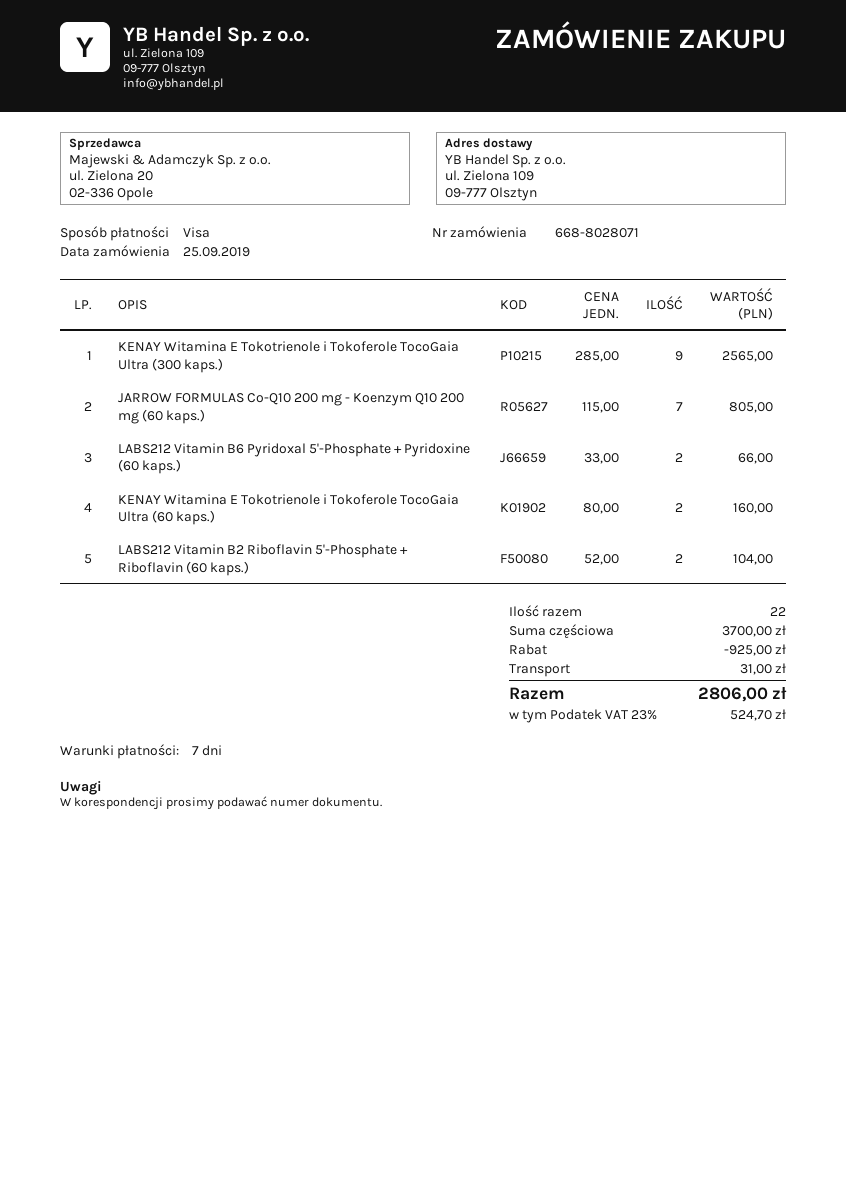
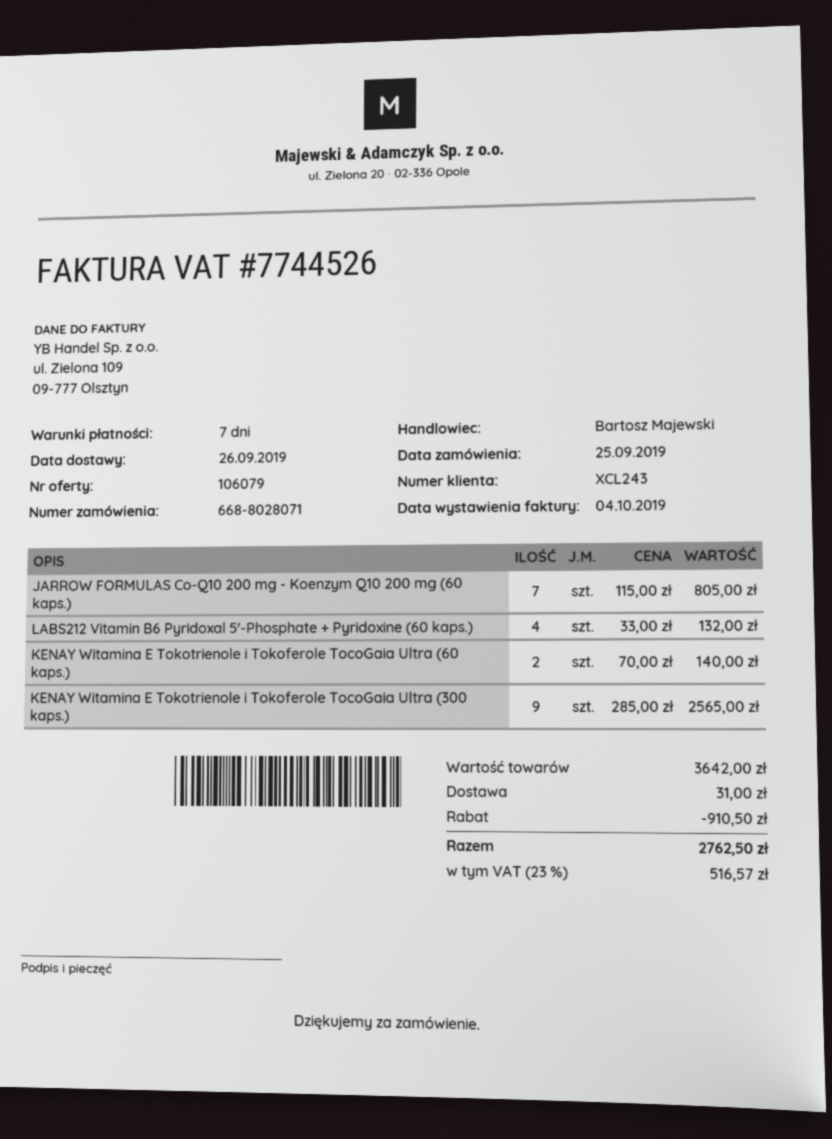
LABS212 Vitamin B6 Pyridoxal 5'-Phosphate + Pyridoxine (60 kaps.): 2 x 33.00 = 66.00 -> 4 x 33.00 = 132.00
KENAY Witamina E Tokotrienole i Tokoferole TocoGaia Ultra (60 kaps.): 2 x 80.00 = 160.00 -> 2 x 70.00 = 140.00
LABS212 Vitamin B2 Riboflavin 5'-Phosphate + Riboflavin (60 kaps.): 2 x 52.00 = 104.00 -> none
subtotal: 3700.00 -> 3642.00
discount: 925.00 -> 910.50
tax: 23% = 524.70 -> 23% = 516.57
total: 2806.00 -> 2762.50

